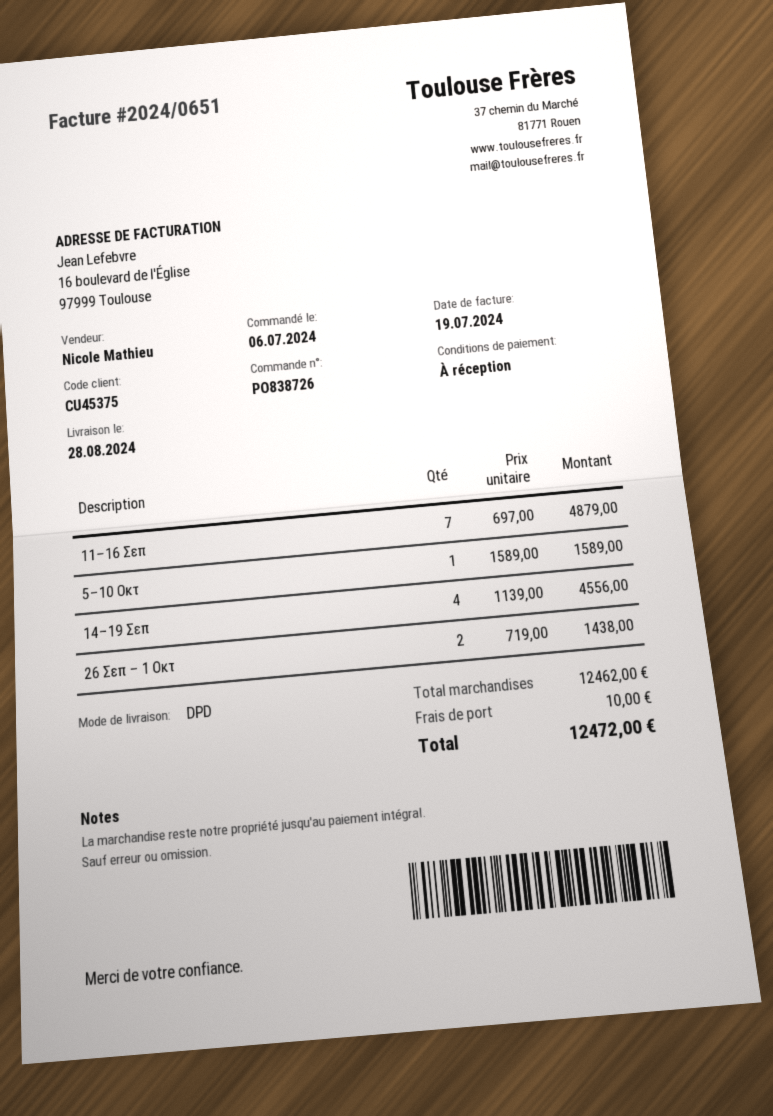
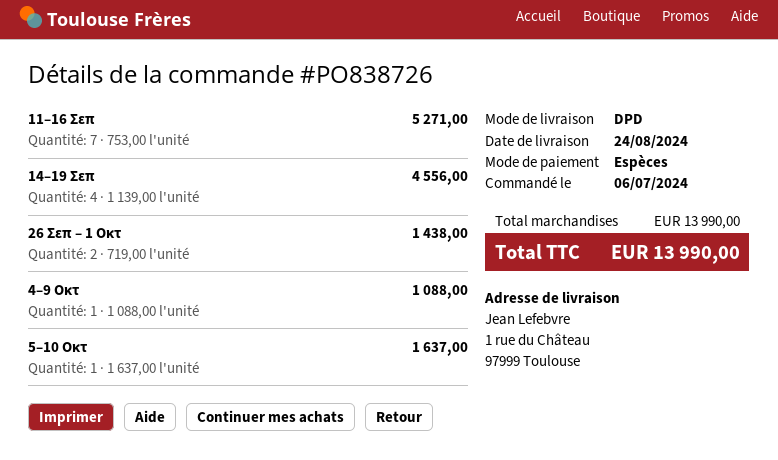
delivery date: 2024-08-28 -> 2024-08-24
11–16 Σεπ: 7 x 697.00 = 4879.00 -> 7 x 753.00 = 5271.00
5–10 Οκτ: 1 x 1589.00 = 1589.00 -> 1 x 1637.00 = 1637.00
4–9 Οκτ: none -> 1 x 1088.00 = 1088.00
subtotal: 12462.00 -> 13990.00
shipping: 10.00 -> none
total: 12472.00 -> 13990.00

